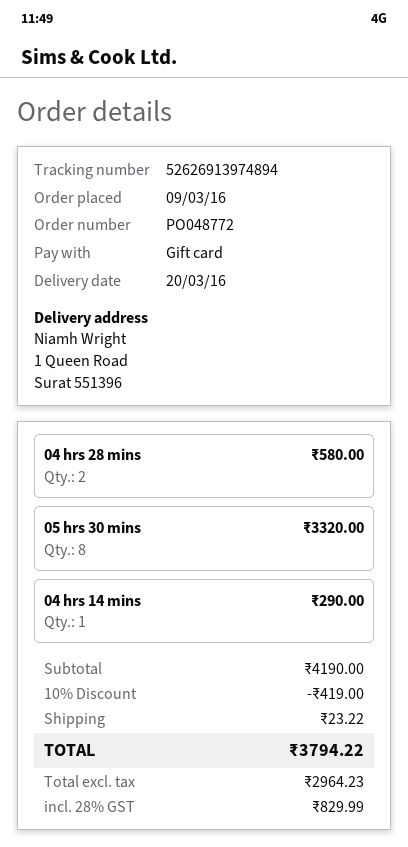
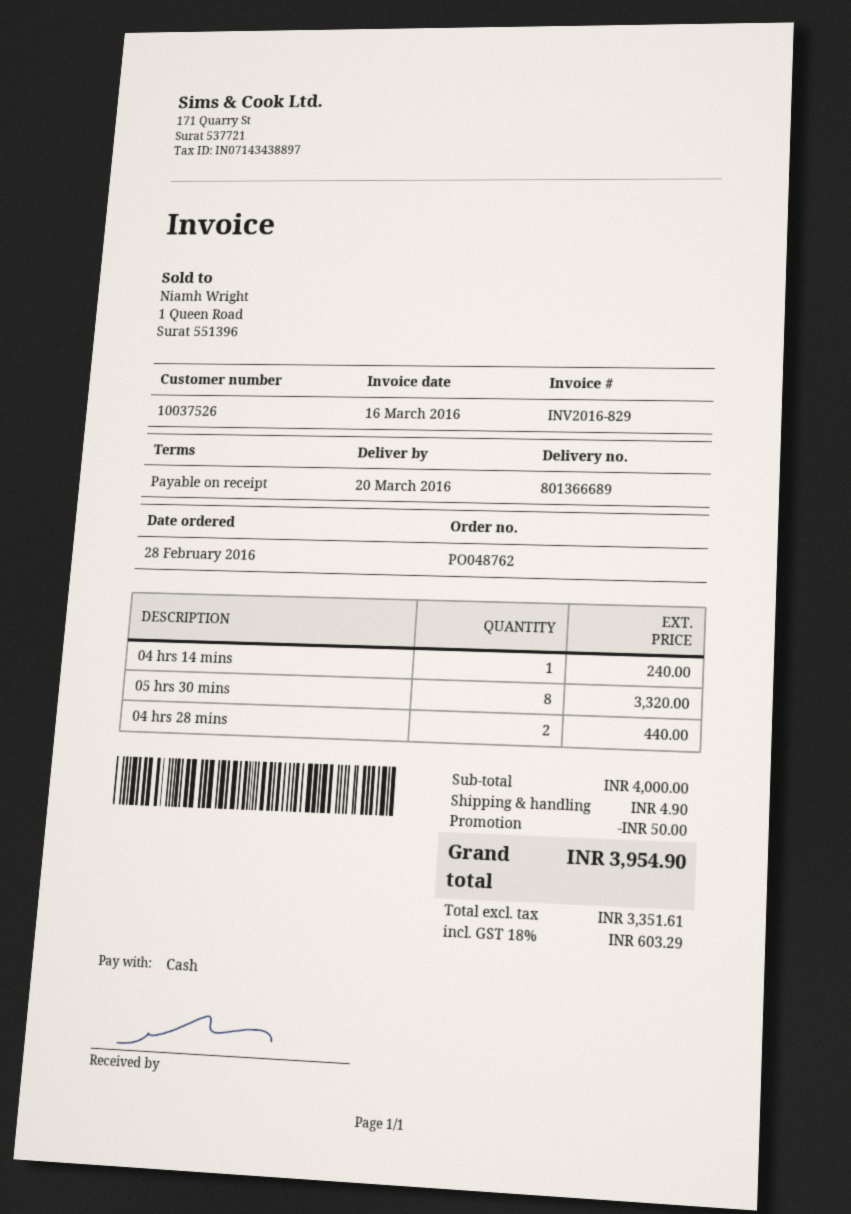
order number: PO048772 -> PO048762
order date: 2016-03-09 -> 2016-02-28
payment method: gift card -> cash
04 hrs 28 mins: 2 for 580.00 -> 2 for 440.00
04 hrs 14 mins: 1 for 290.00 -> 1 for 240.00
subtotal: 4190.00 -> 4000.00
discount: 419.00 -> 50.00
shipping: 23.22 -> 4.90
net: 2964.23 -> 3351.61
tax: 28% = 829.99 -> 18% = 603.29
total: 3794.22 -> 3954.90

